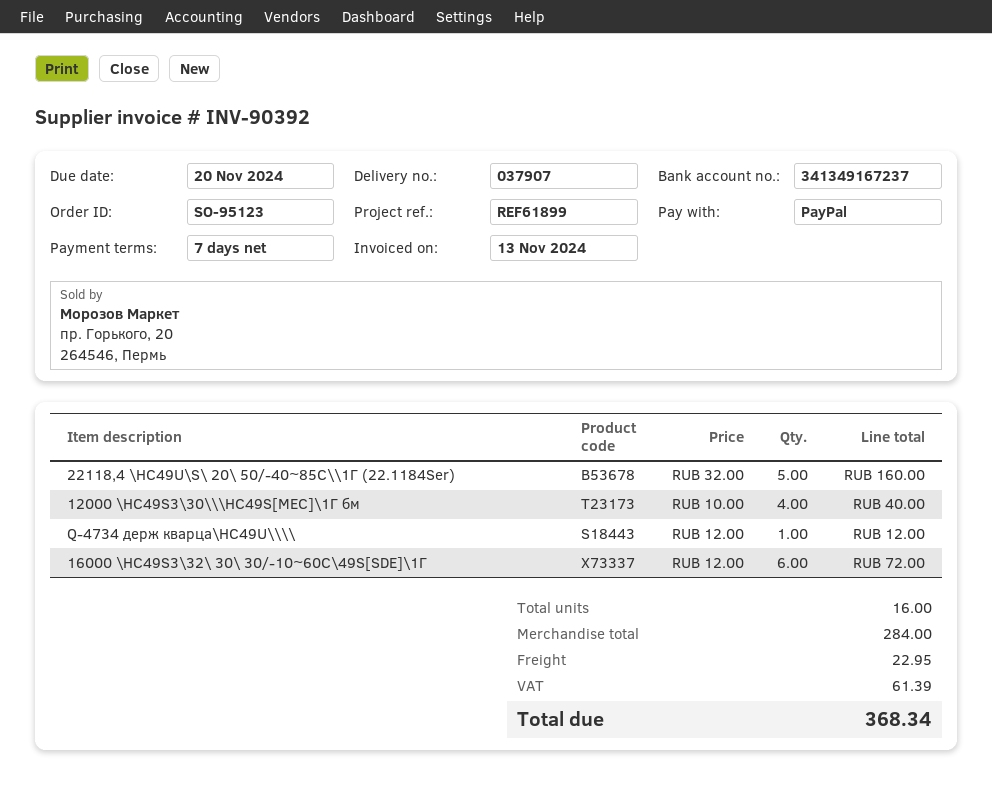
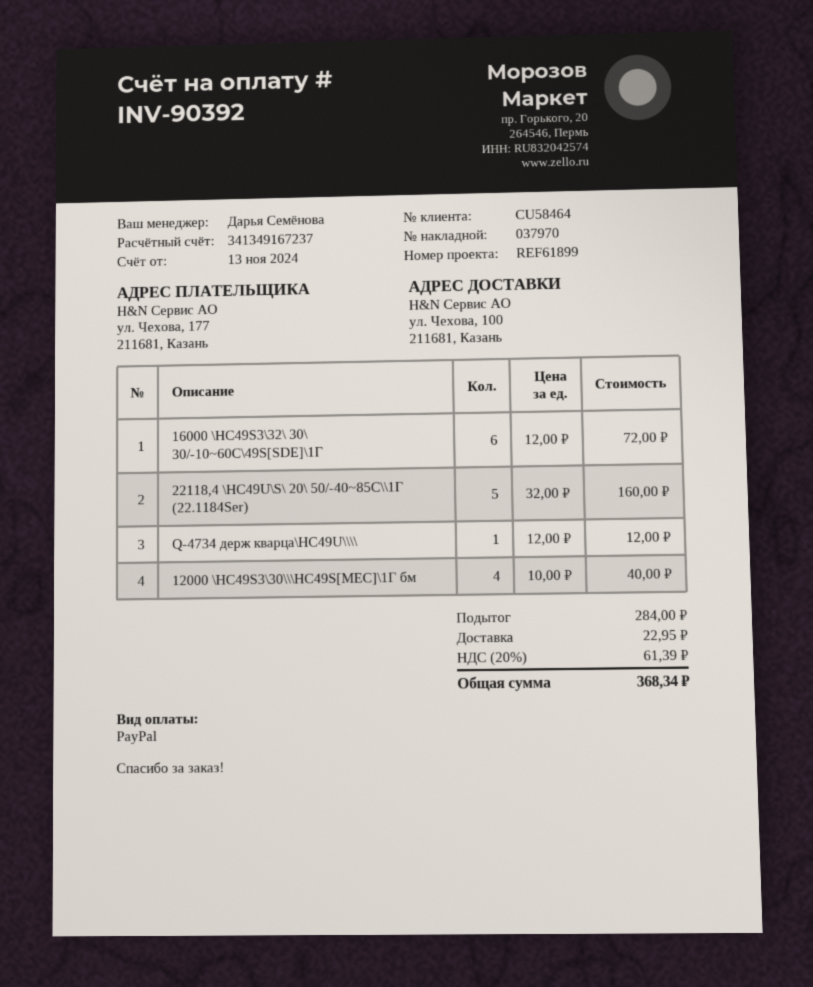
delivery note number: 037907 -> 037970

